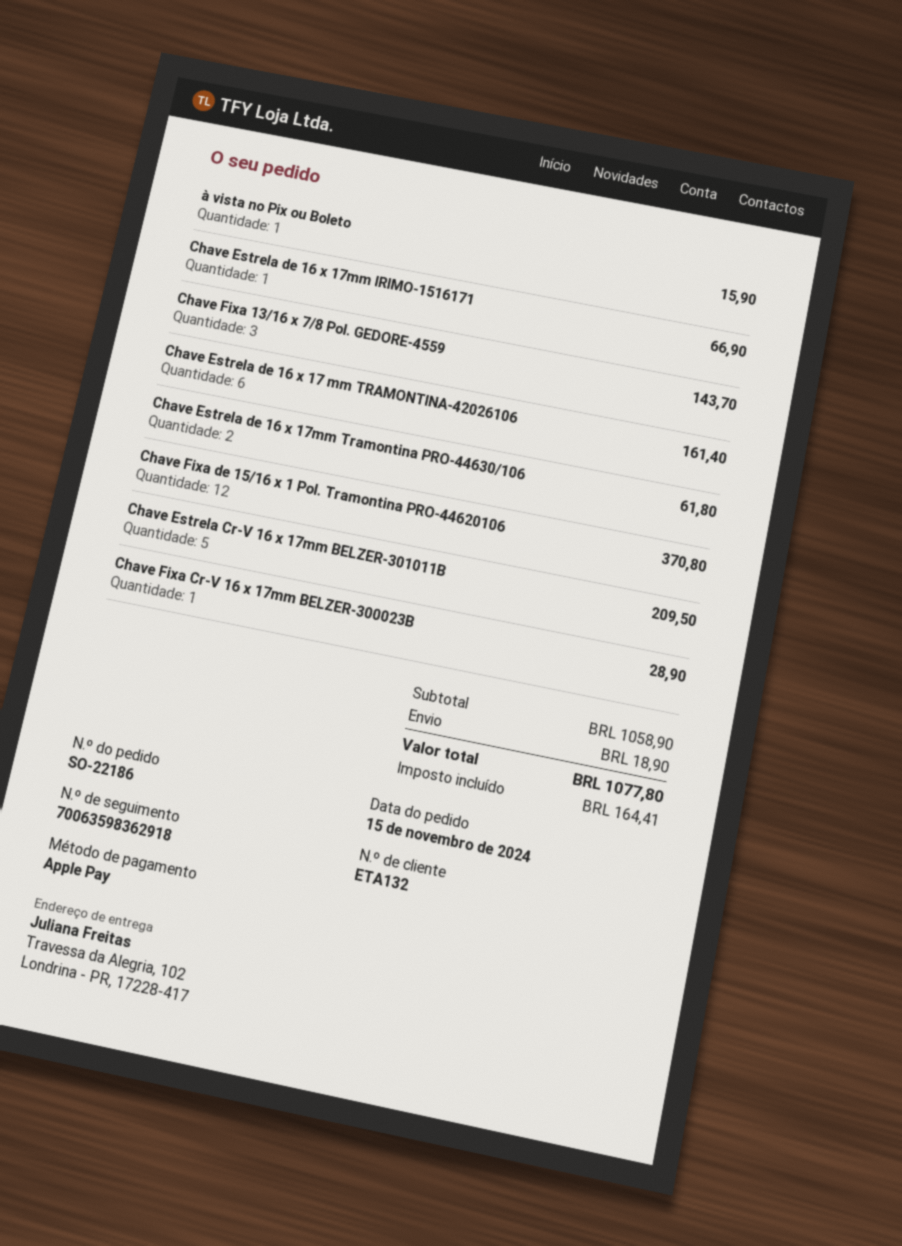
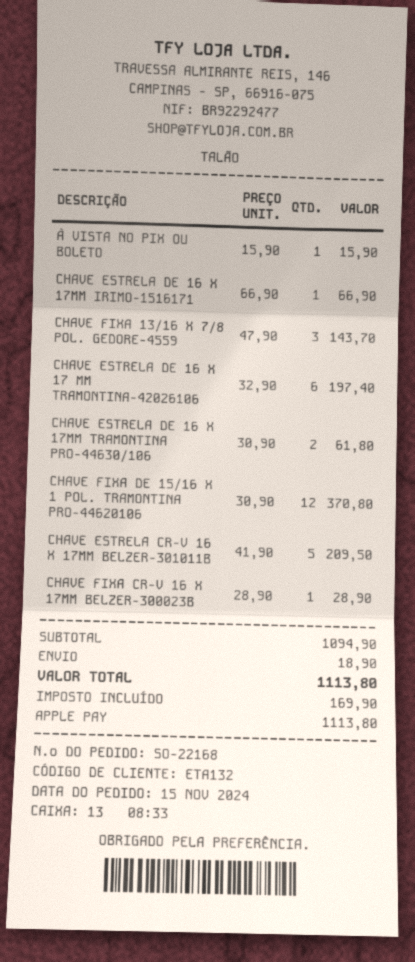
order number: SO-22186 -> SO-22168
Chave Estrela de 16 x 17 mm TRAMONTINA-42026106: 6 for 161.40 -> 6 for 197.40
subtotal: 1058.90 -> 1094.90
tax: 164.41 -> 169.90
total: 1077.80 -> 1113.80

